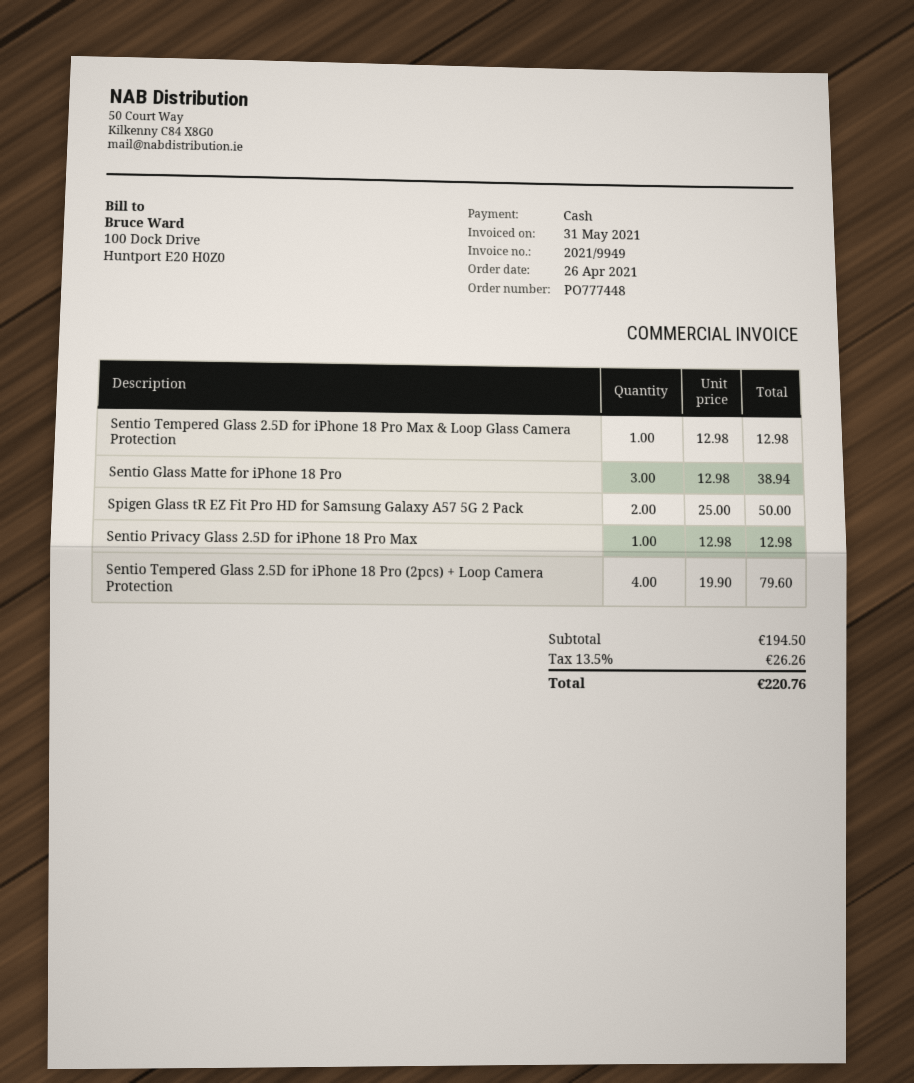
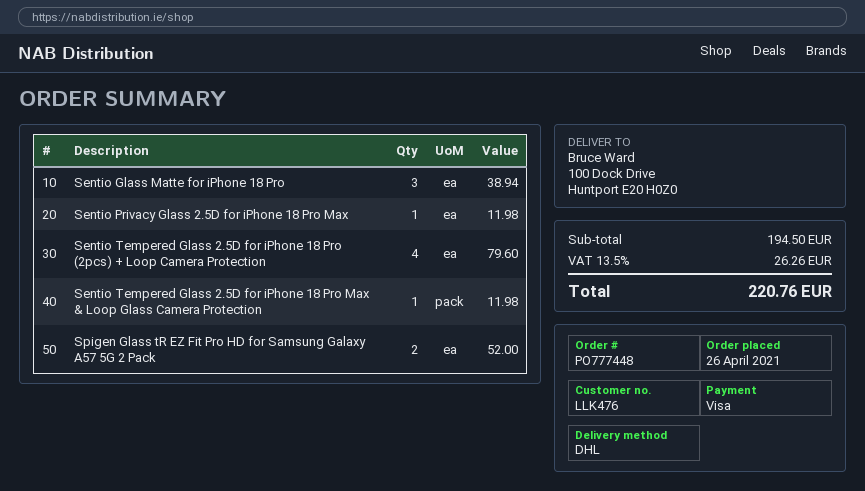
payment method: cash -> Visa
Sentio Tempered Glass 2.5D for iPhone 18 Pro Max & Loop Glass Camera Protection: 1 for 12.98 -> 1 for 11.98
Spigen Glass tR EZ Fit Pro HD for Samsung Galaxy A57 5G 2 Pack: 2 for 50.00 -> 2 for 52.00
Sentio Privacy Glass 2.5D for iPhone 18 Pro Max: 1 for 12.98 -> 1 for 11.98

